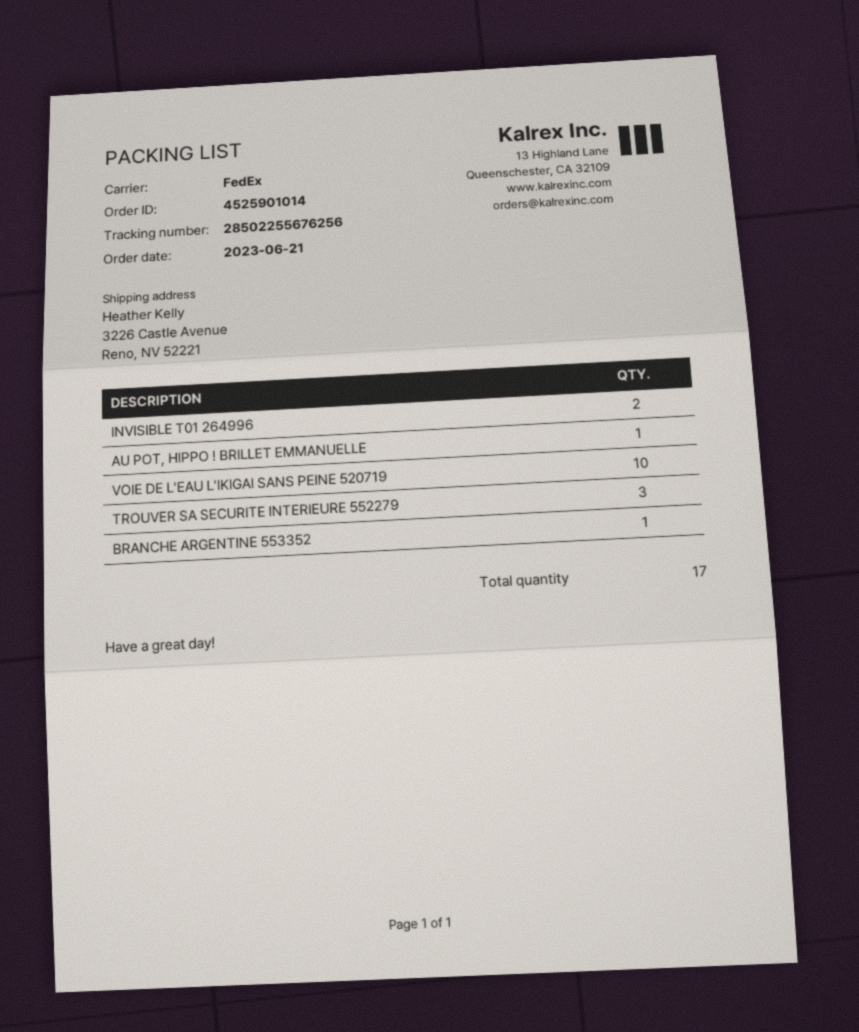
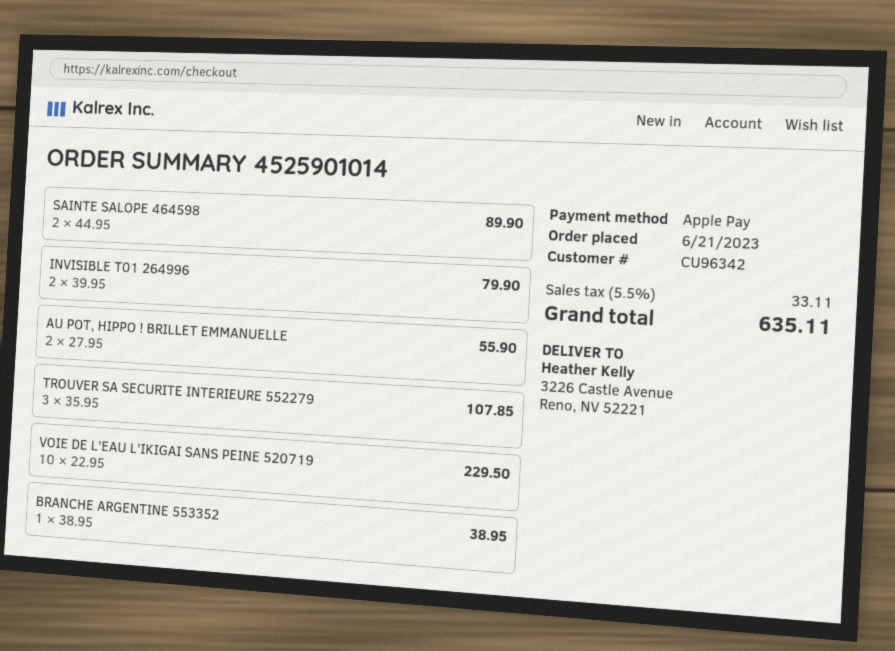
AU POT, HIPPO ! BRILLET EMMANUELLE: 1 -> 2
SAINTE SALOPE 464598: none -> 2

